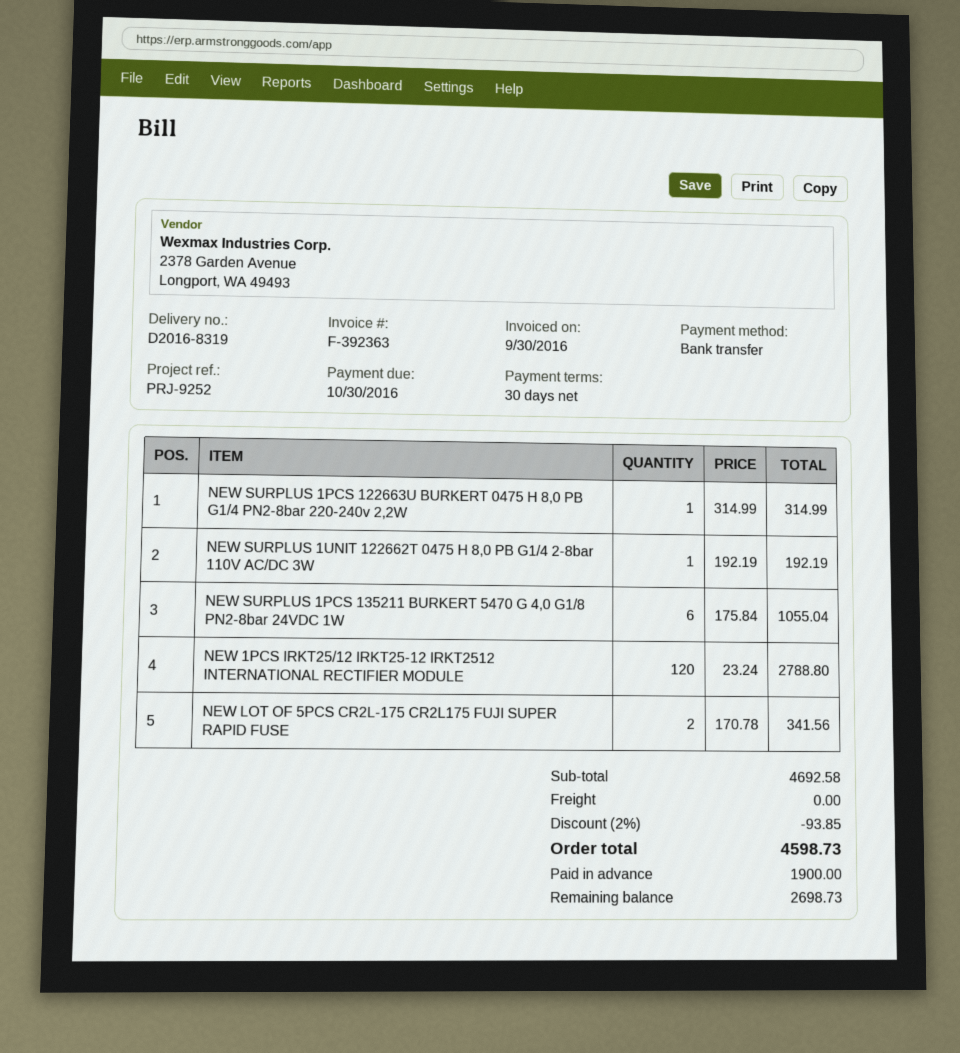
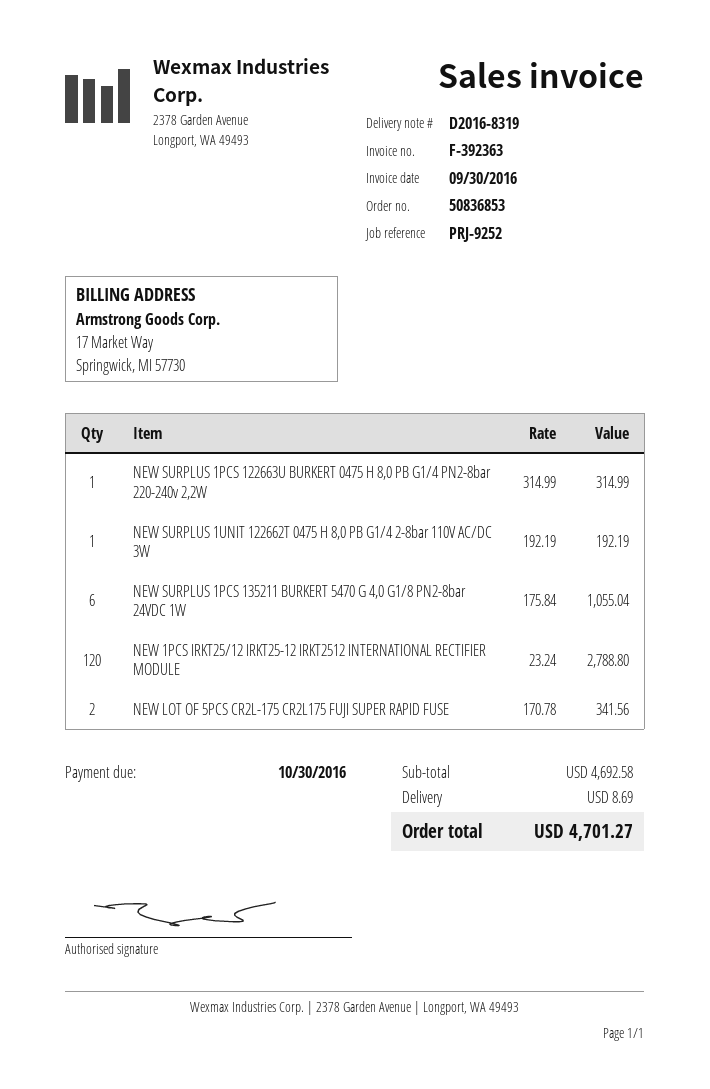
discount: 2% = 93.85 -> none
shipping: 0.00 -> 8.69
total: 4598.73 -> 4701.27

